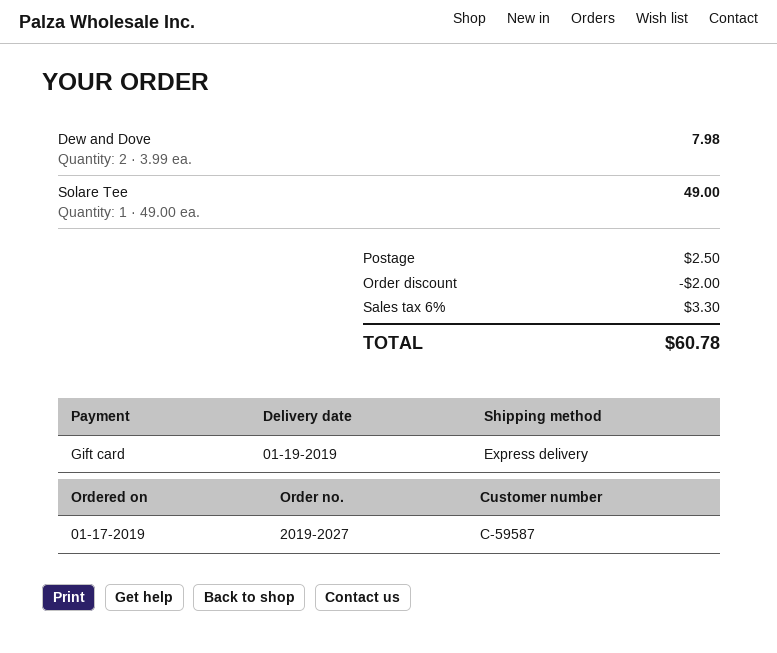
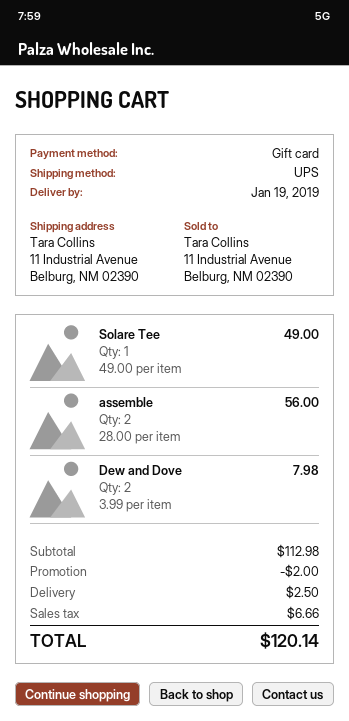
shipping method: express -> UPS
assemble: none -> 2 x 28.00 = 56.00
tax: 3.30 -> 6.66
total: 60.78 -> 120.14

